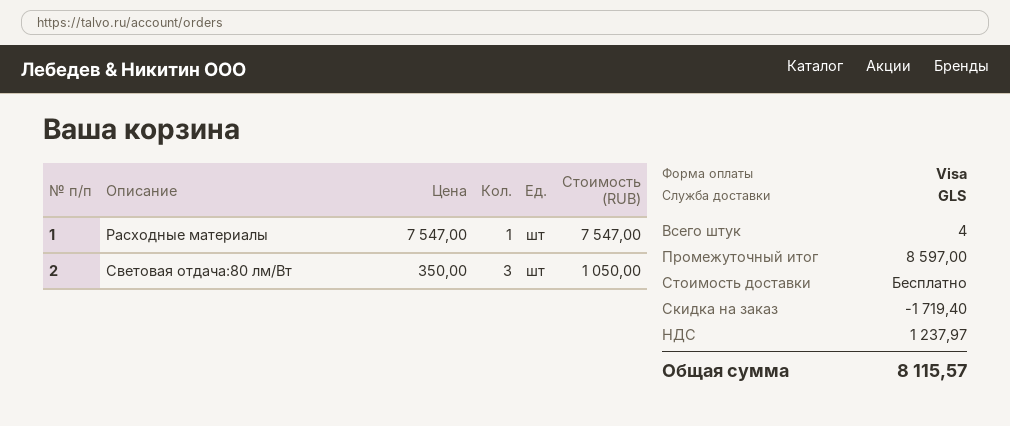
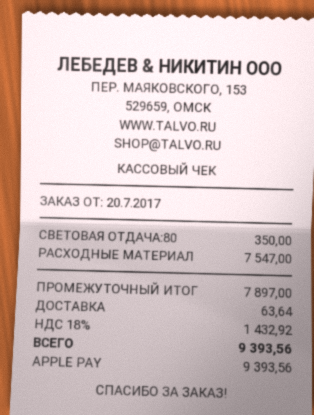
payment method: Visa -> Apple Pay
Световая отдача:80 лм/Вт: 3 x 350.00 = 1050.00 -> 1 x 350.00 = 350.00
subtotal: 8597.00 -> 7897.00
discount: 1719.40 -> none
shipping: 0.00 -> 63.64
tax: 1237.97 -> 1432.92
total: 8115.57 -> 9393.56

